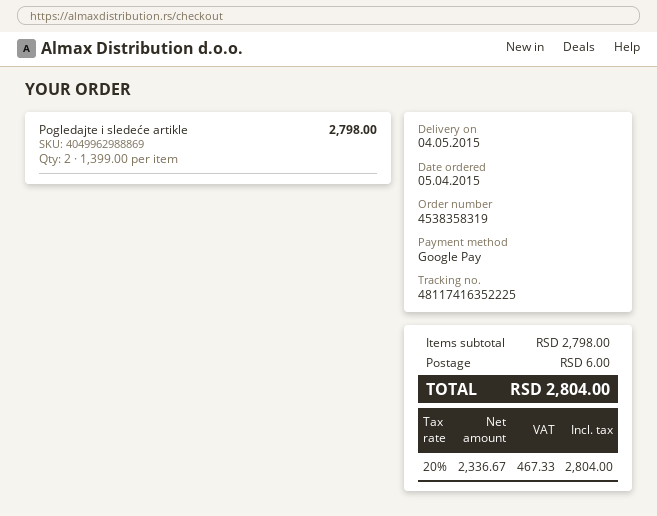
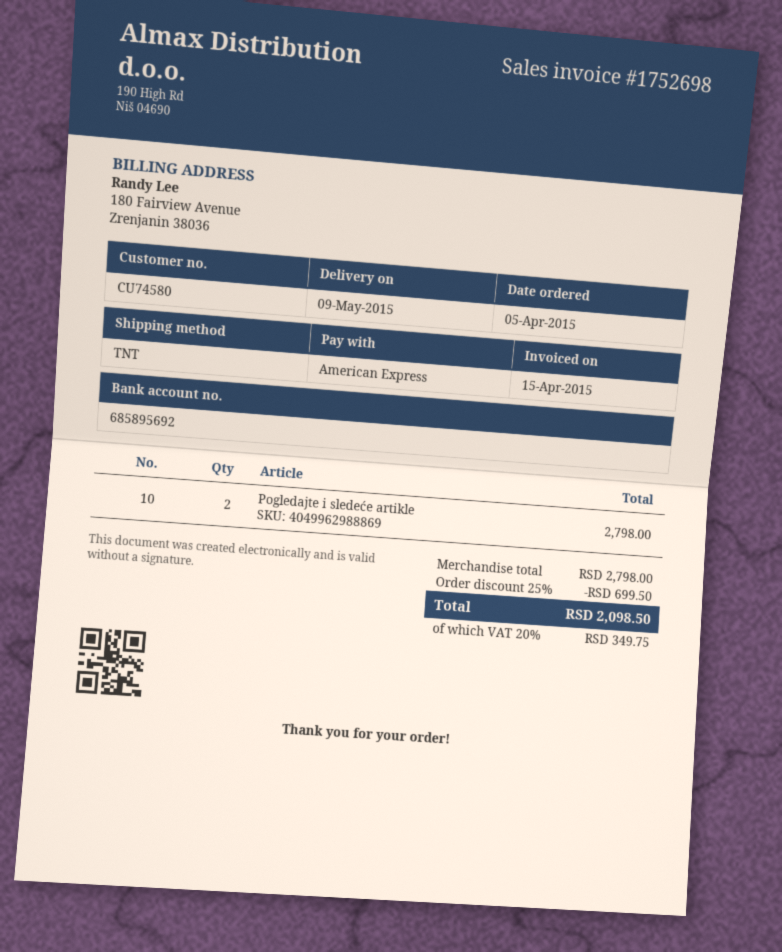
delivery date: 2015-05-04 -> 2015-05-09
payment method: Google Pay -> American Express
discount: none -> 25% = 699.50
shipping: 6.00 -> none
tax: 20% = 467.33 -> 20% = 349.75
total: 2804.00 -> 2098.50

